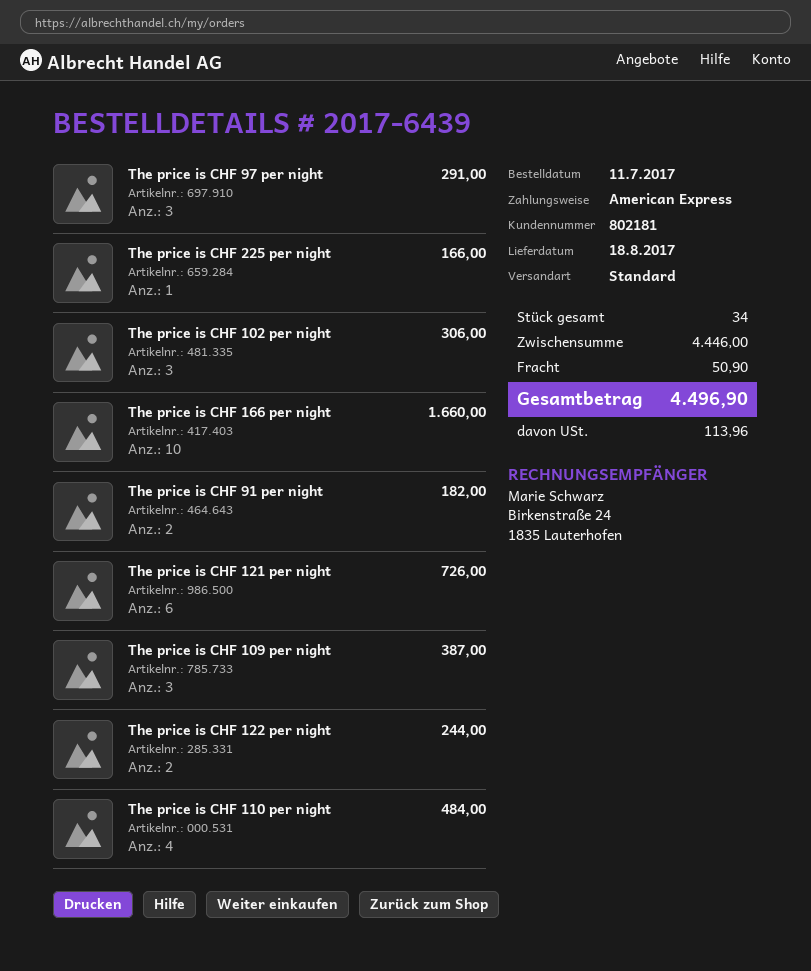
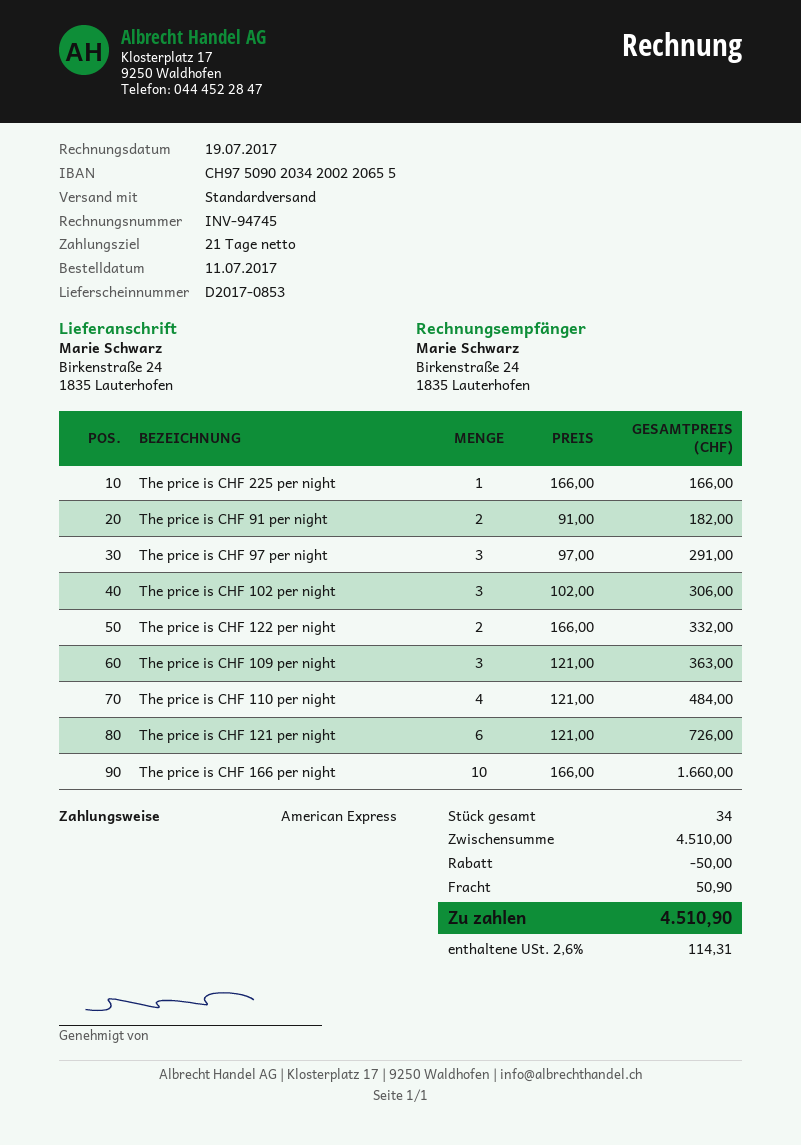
The price is CHF 109 per night: 3 for 387.00 -> 3 for 363.00
The price is CHF 122 per night: 2 for 244.00 -> 2 for 332.00
subtotal: 4446.00 -> 4510.00
discount: none -> 50.00
tax: 113.96 -> 114.31
total: 4496.90 -> 4510.90

